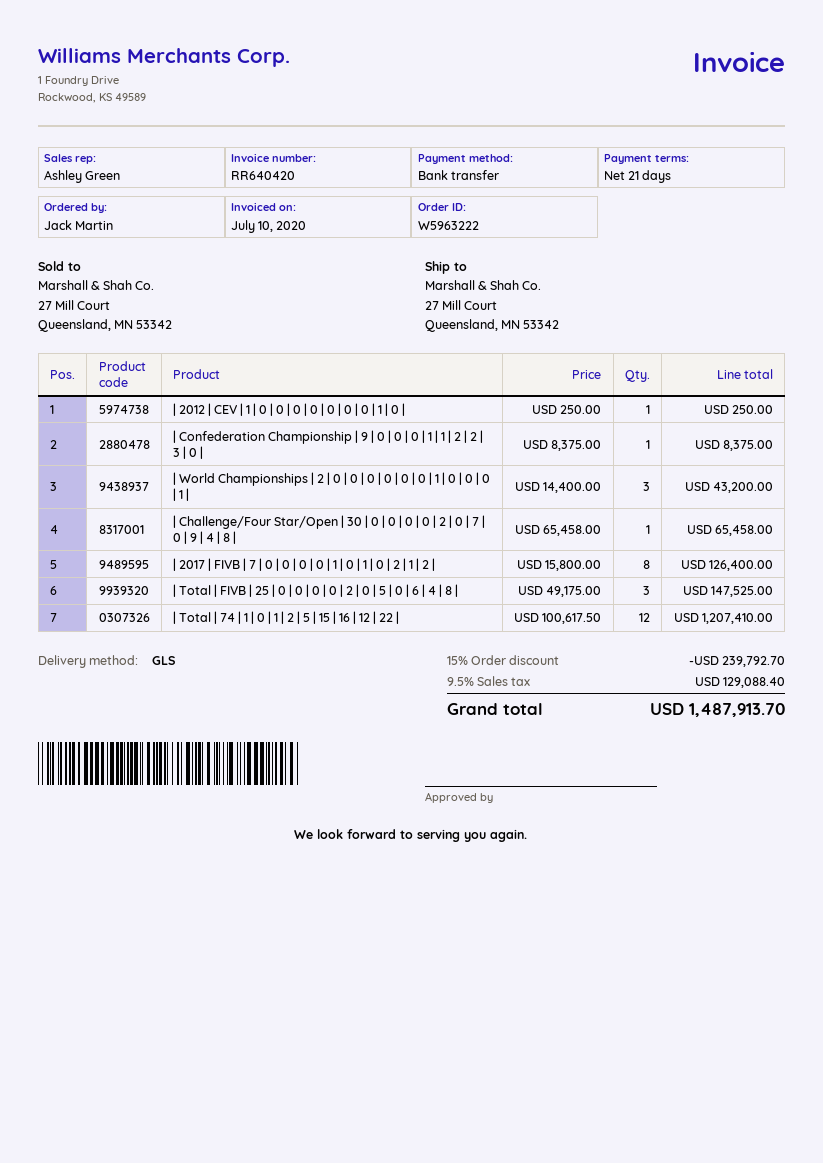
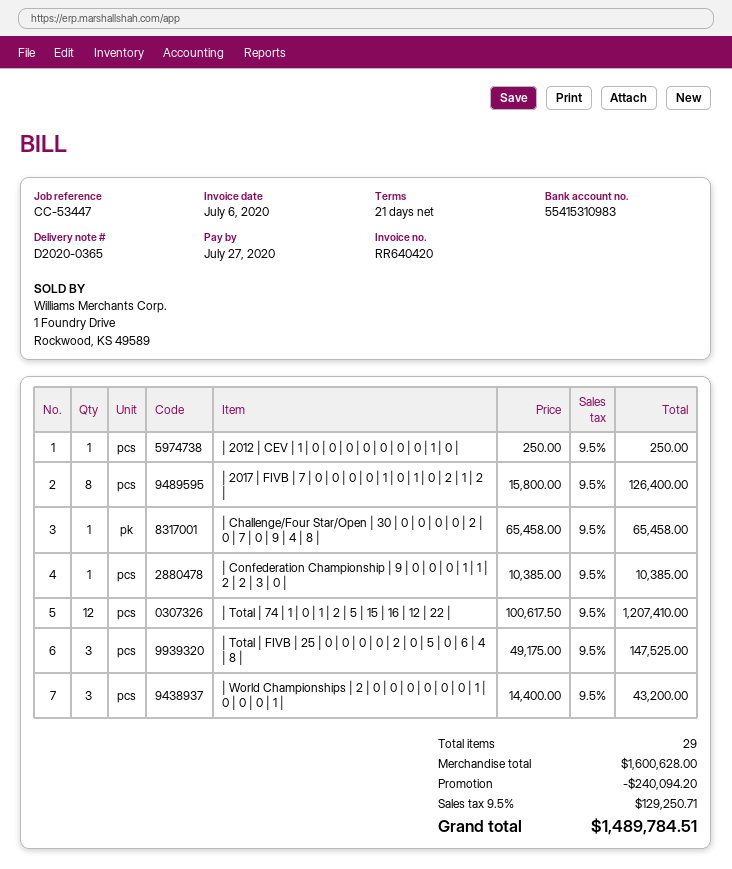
invoice date: 2020-07-10 -> 2020-07-06
| Confederation Championship | 9 | 0 | 0 | 0 | 1 | 1 | 2 | 2 | 3 | 0 |: 1 x 8375.00 = 8375.00 -> 1 x 10385.00 = 10385.00
discount: 239792.70 -> 240094.20
tax: 9.5% = 129088.40 -> 9.5% = 129250.71
total: 1487913.70 -> 1489784.51

